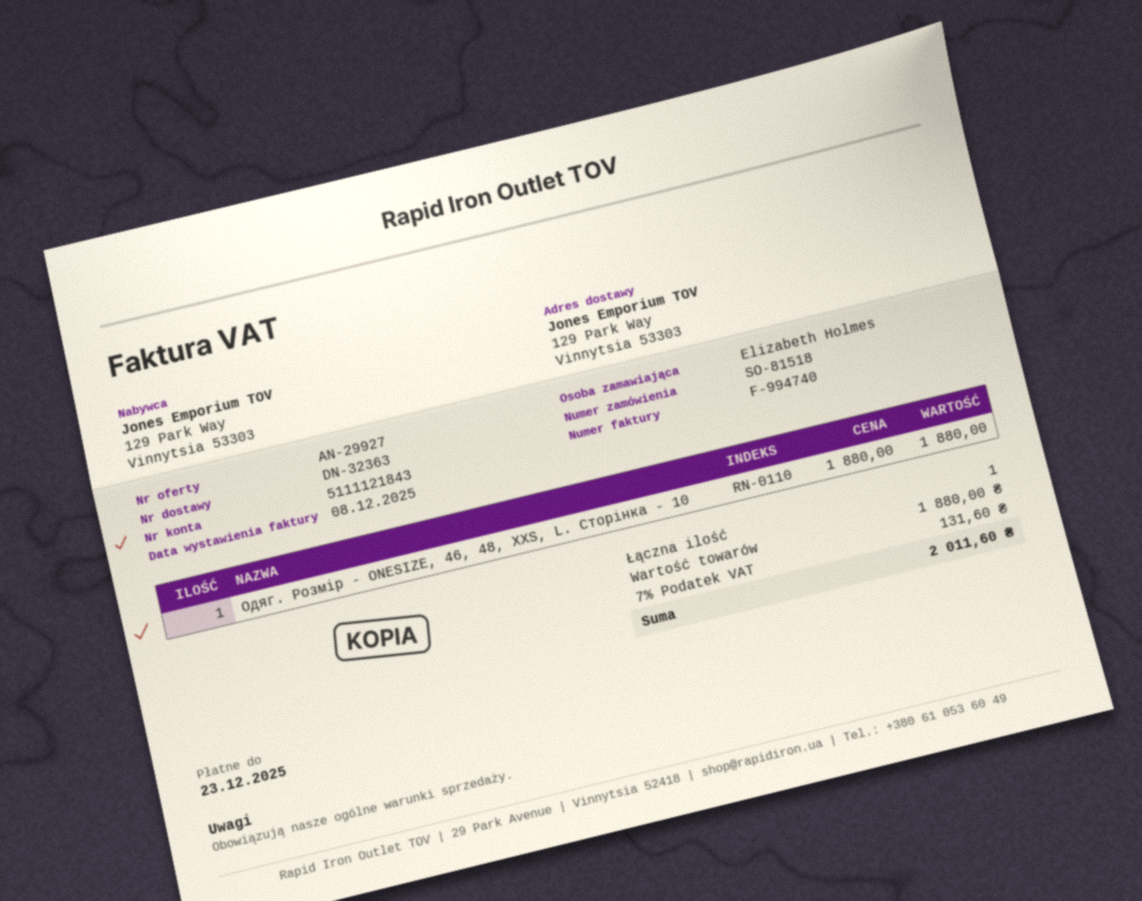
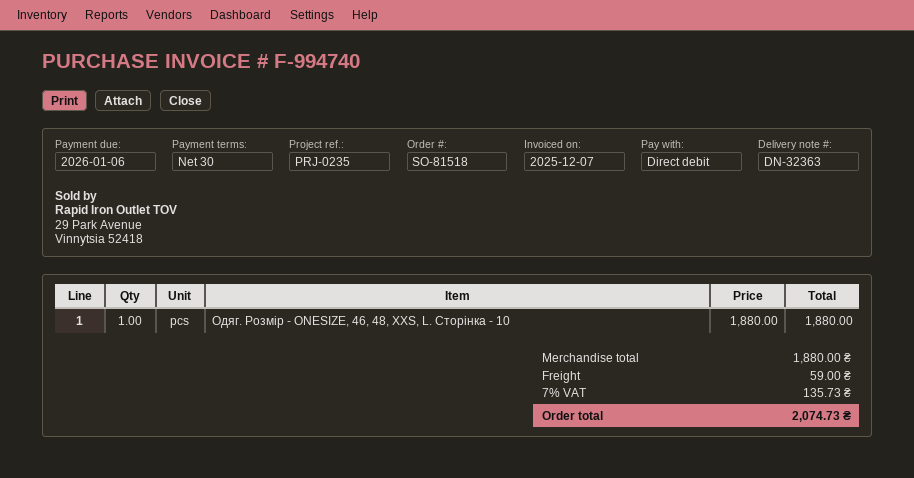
invoice date: 2025-12-08 -> 2025-12-07
due date: 2025-12-23 -> 2026-01-06
shipping: none -> 59.00
tax: 7% = 131.60 -> 7% = 135.73
total: 2011.60 -> 2074.73

